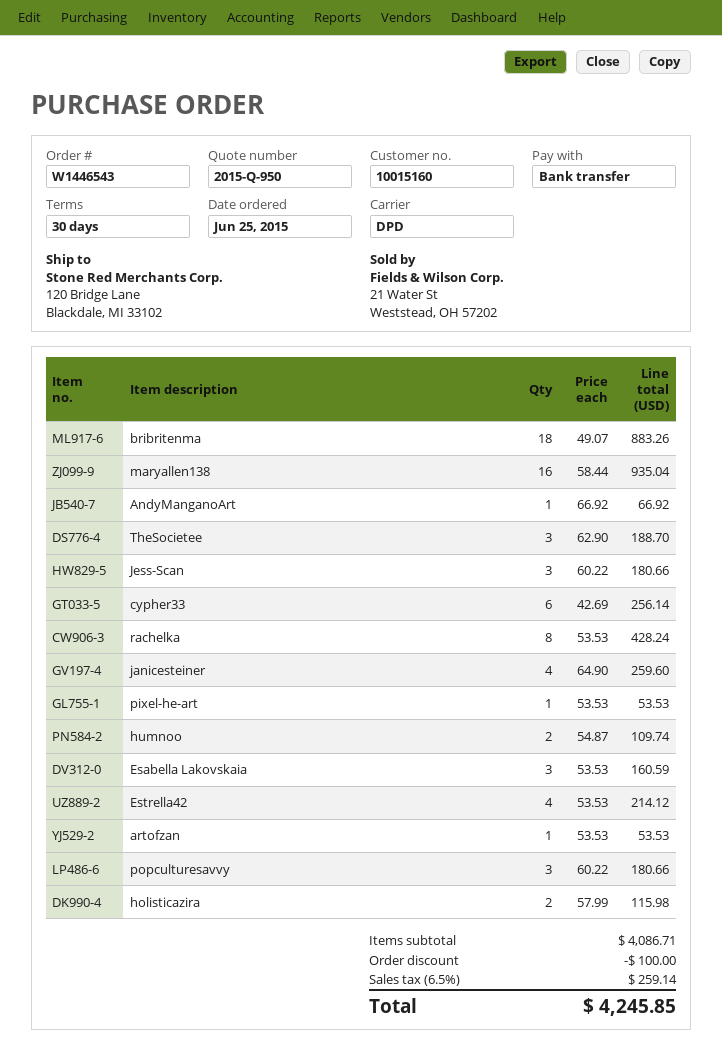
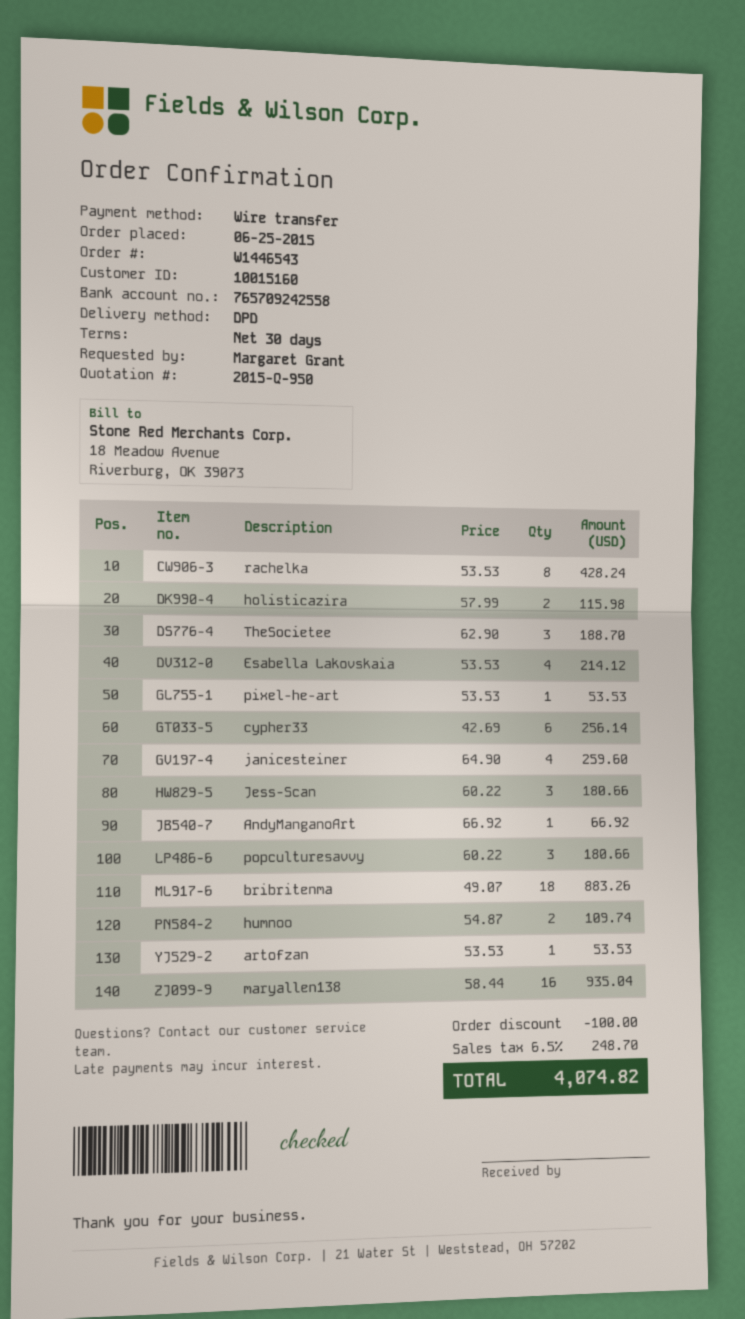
Esabella Lakovskaia: 3 x 53.53 = 160.59 -> 4 x 53.53 = 214.12
Estrella42: 4 x 53.53 = 214.12 -> none
tax: 6.5% = 259.14 -> 6.5% = 248.70
total: 4245.85 -> 4074.82

